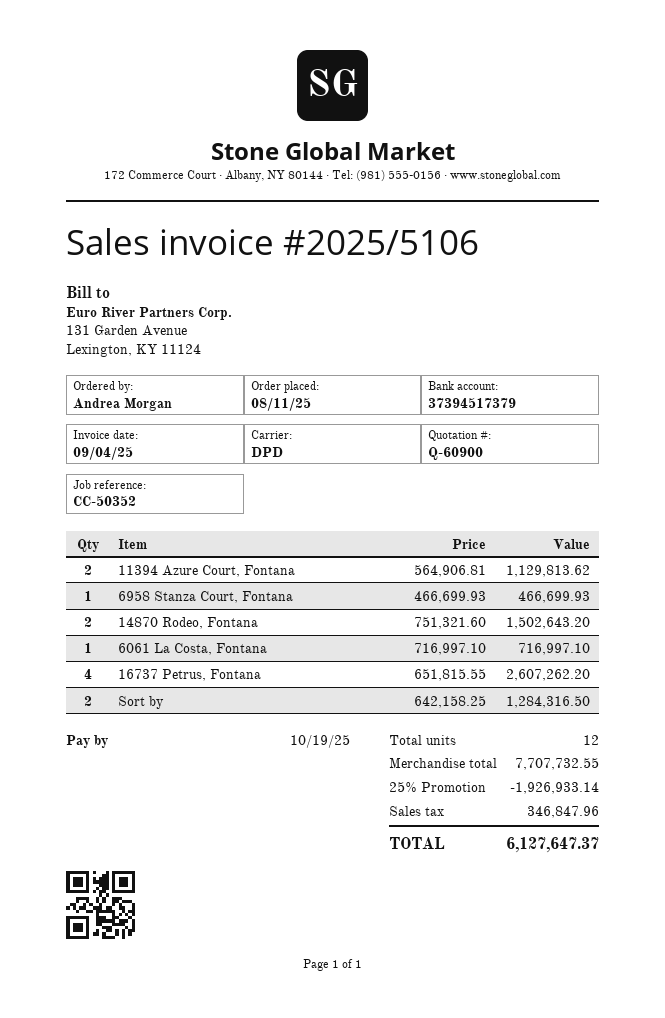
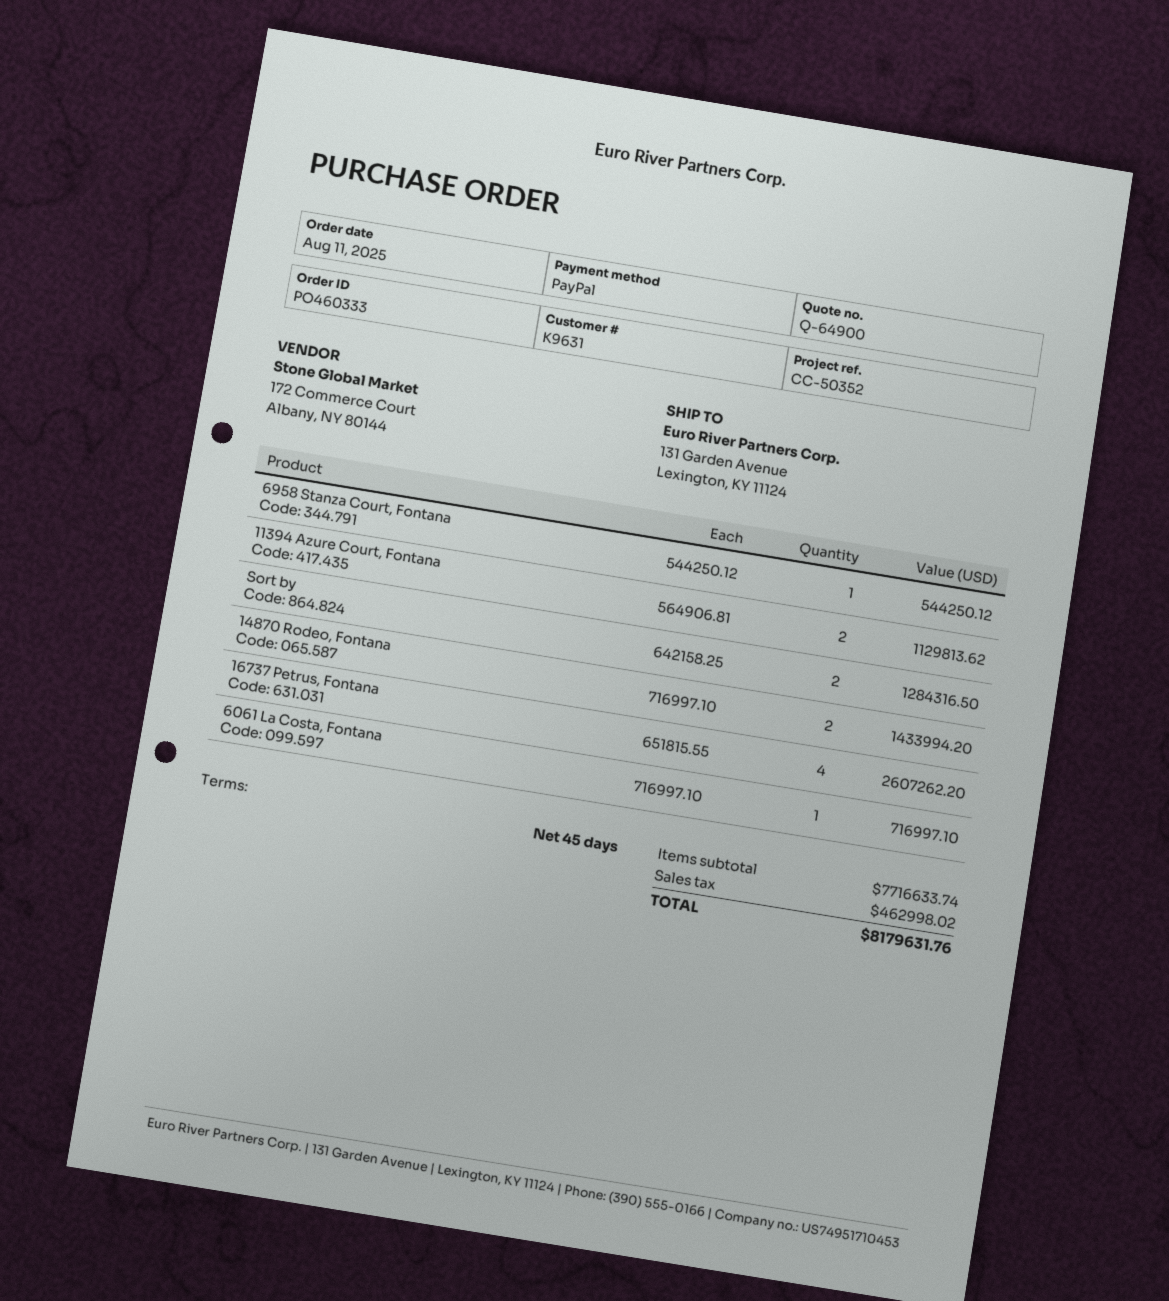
quote number: Q-60900 -> Q-64900
6958 Stanza Court, Fontana: 1 x 466699.93 = 466699.93 -> 1 x 544250.12 = 544250.12
14870 Rodeo, Fontana: 2 x 751321.60 = 1502643.20 -> 2 x 716997.10 = 1433994.20
subtotal: 7707732.55 -> 7716633.74
discount: 25% = 1926933.14 -> none
tax: 346847.96 -> 462998.02
total: 6127647.37 -> 8179631.76

